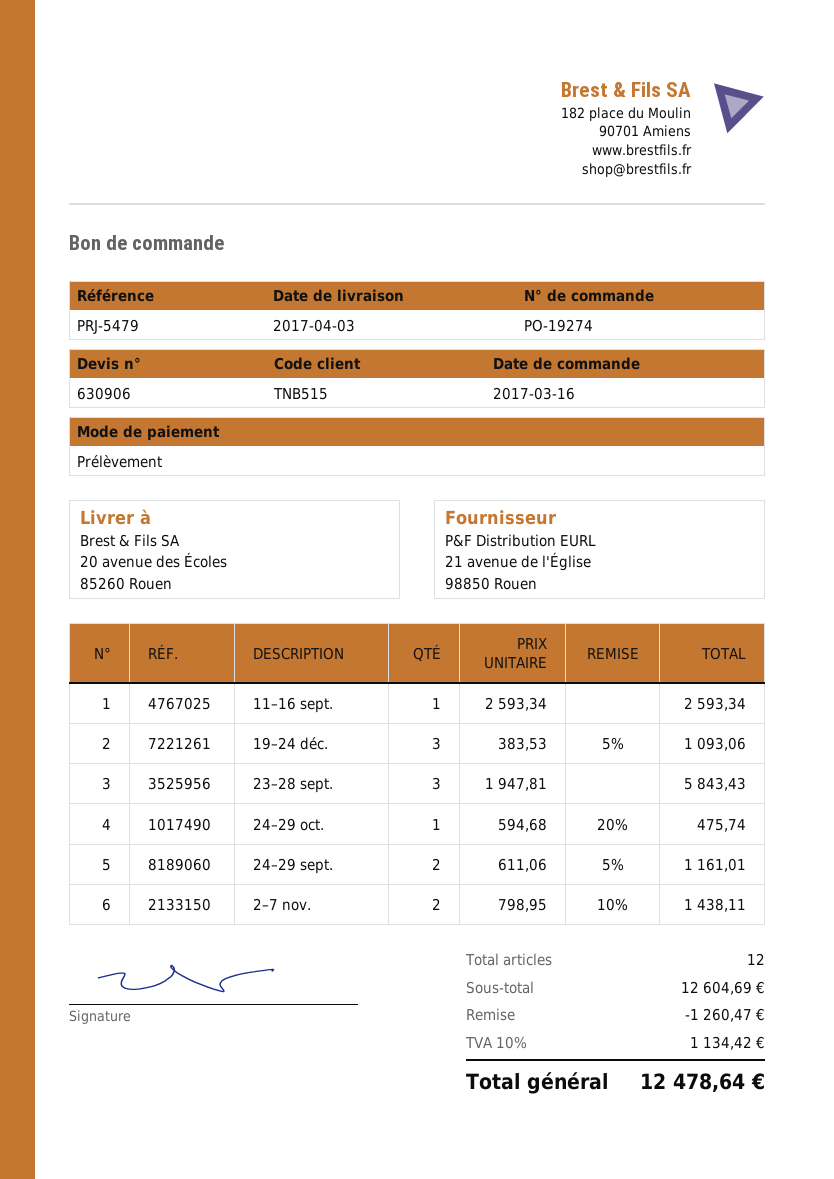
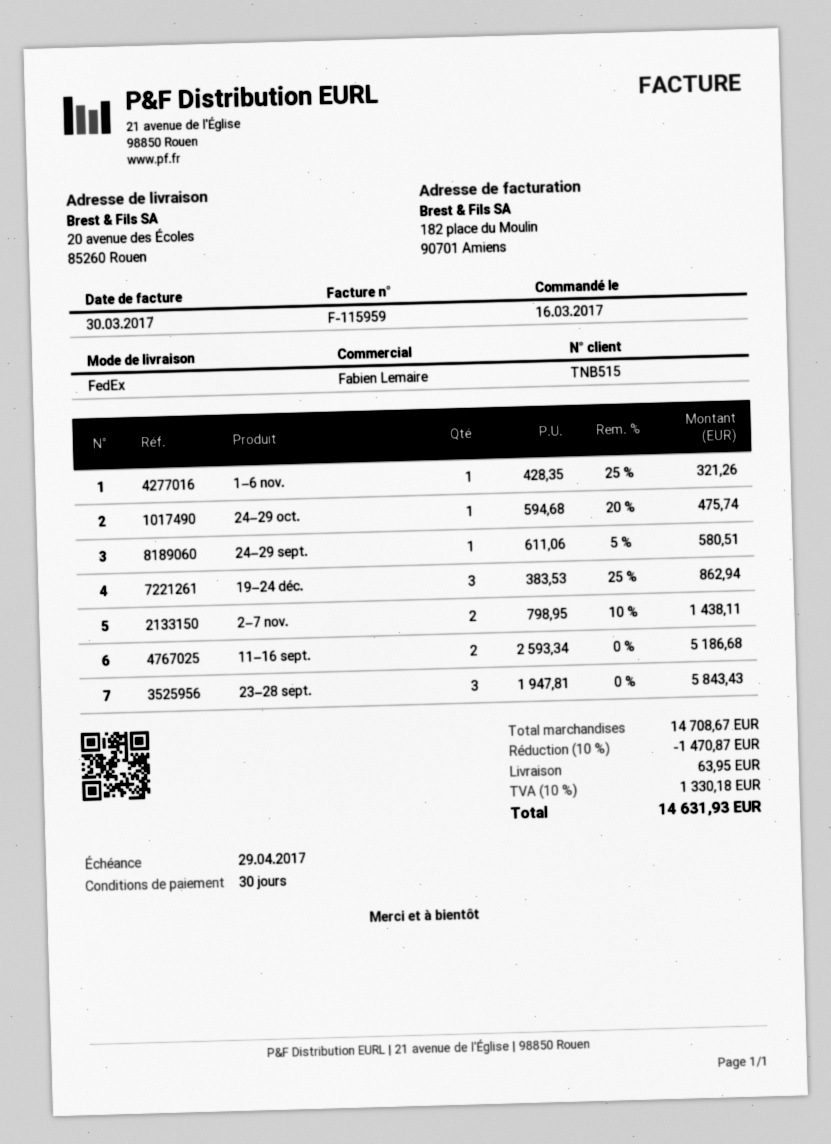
11–16 sept.: 1 x 2593.34 = 2593.34 -> 2 x 2593.34 = 5186.68
19–24 déc.: 3 x 383.53 - 5% = 1093.06 -> 3 x 383.53 - 25% = 862.94
24–29 sept.: 2 x 611.06 - 5% = 1161.01 -> 1 x 611.06 - 5% = 580.51
1–6 nov.: none -> 1 x 428.35 - 25% = 321.26
subtotal: 12604.69 -> 14708.67
discount: 1260.47 -> 1470.87
shipping: none -> 63.95
tax: 10% = 1134.42 -> 10% = 1330.18
total: 12478.64 -> 14631.93

